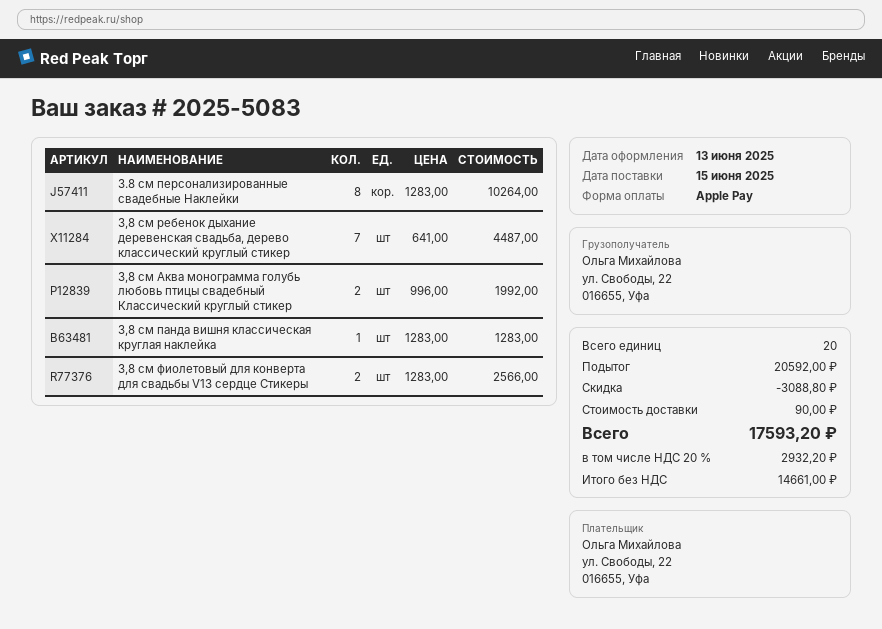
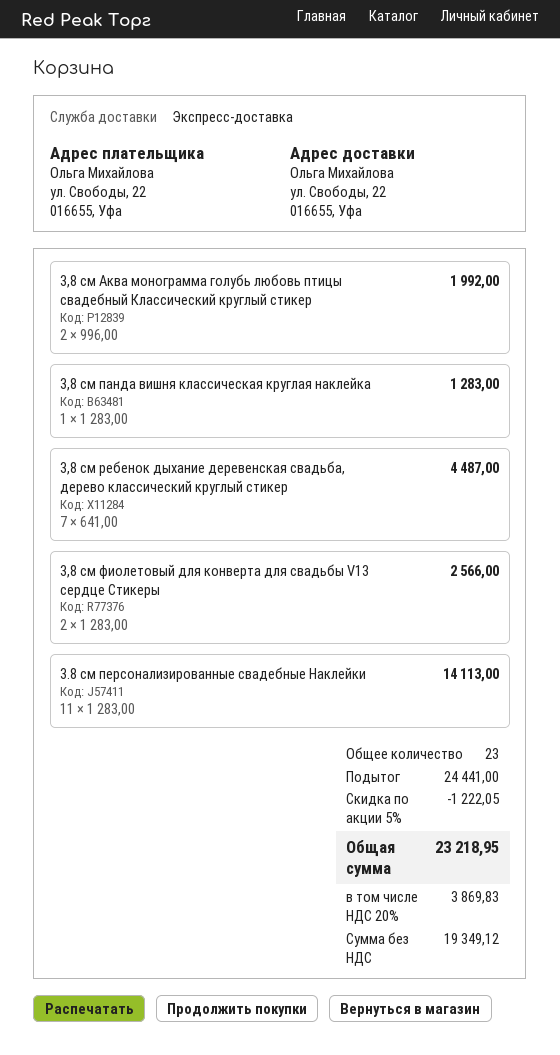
3.8 см персонализированные свадебные Наклейки: 8 x 1283.00 = 10264.00 -> 11 x 1283.00 = 14113.00
total quantity: 20 -> 23
subtotal: 20592.00 -> 24441.00
discount: 3088.80 -> 1222.05
shipping: 90.00 -> none
net: 14661.00 -> 19349.12
tax: 20% = 2932.20 -> 20% = 3869.83
total: 17593.20 -> 23218.95

